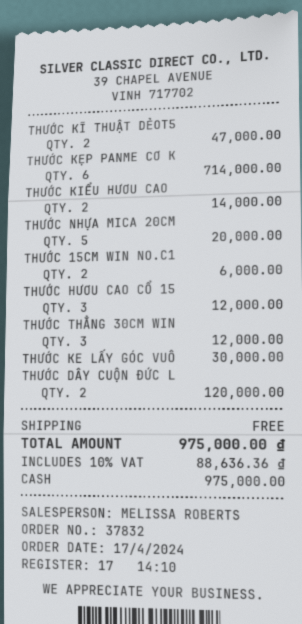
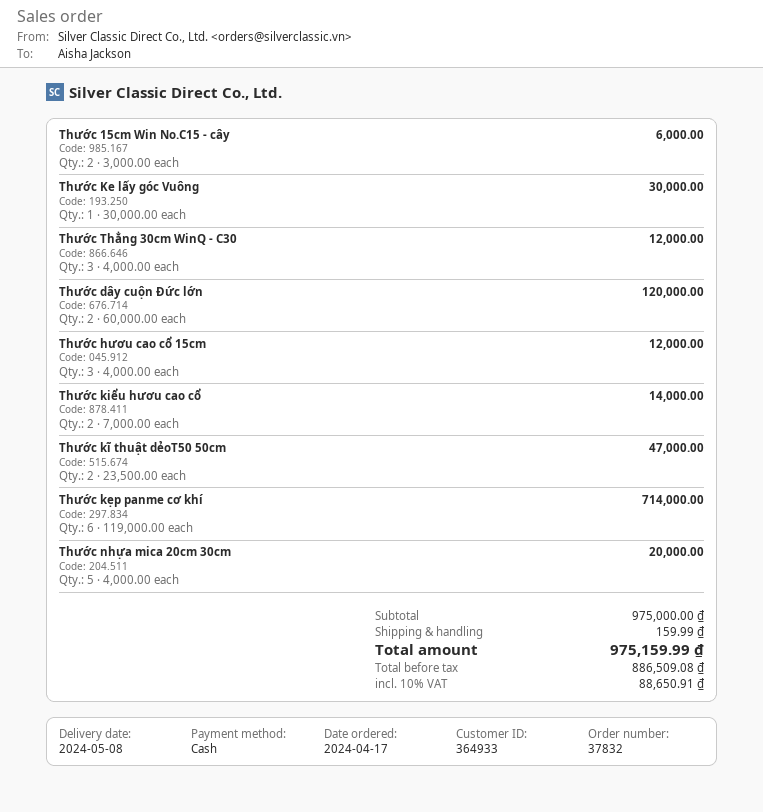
shipping: 0.00 -> 159.99
tax: 10% = 88636.36 -> 10% = 88650.91
total: 975000.00 -> 975159.99

